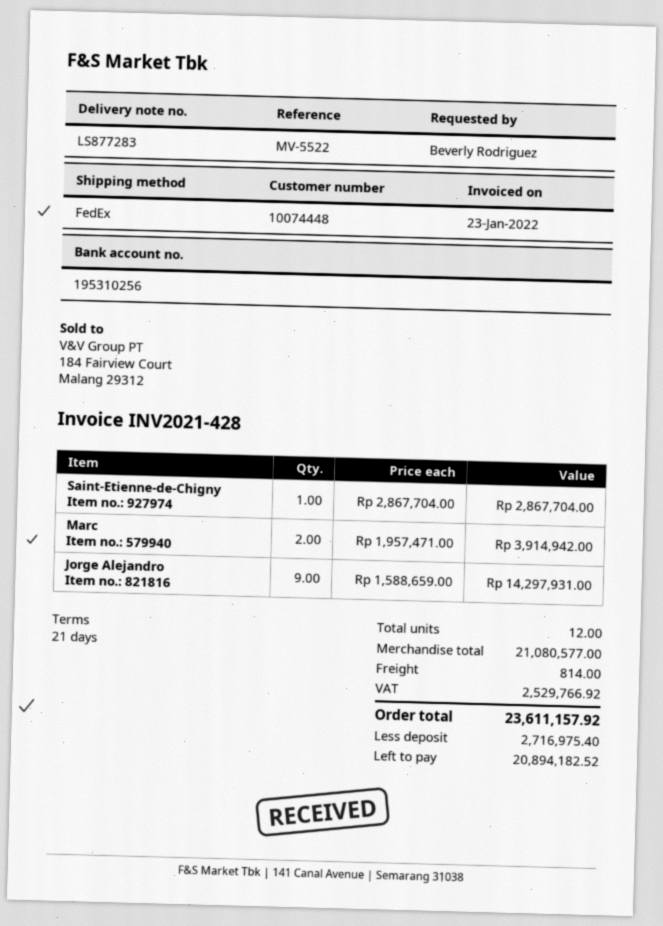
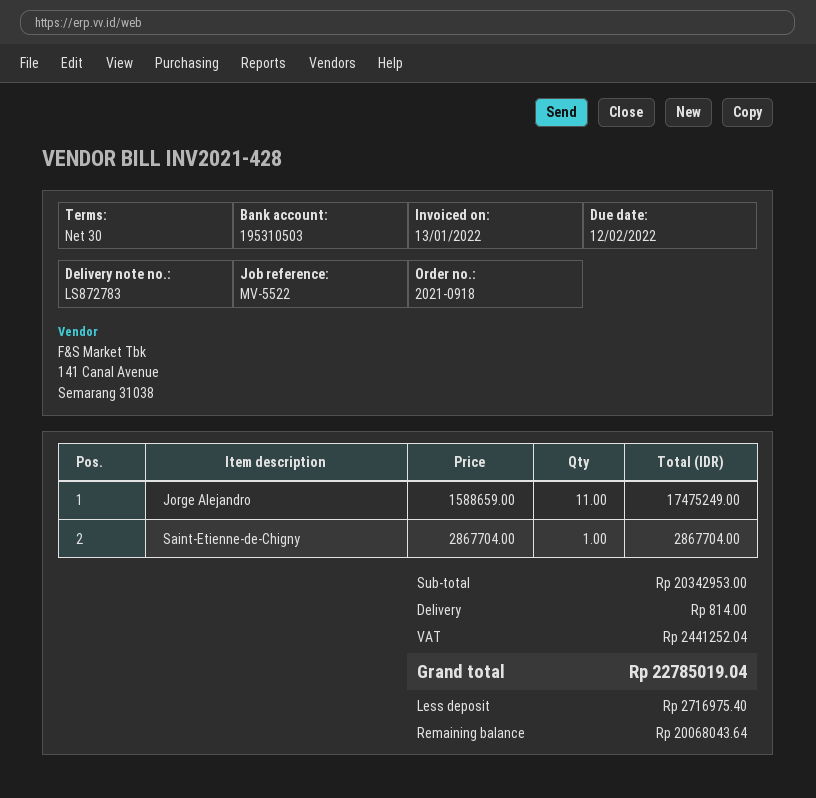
delivery note number: LS877283 -> LS872783
invoice date: 2022-01-23 -> 2022-01-13
payment terms: 21 days -> 30 days
bank account: 195310256 -> 195310503
Marc: 2 x 1957471.00 = 3914942.00 -> none
Jorge Alejandro: 9 x 1588659.00 = 14297931.00 -> 11 x 1588659.00 = 17475249.00
subtotal: 21080577.00 -> 20342953.00
tax: 2529766.92 -> 2441252.04
total: 23611157.92 -> 22785019.04
balance: 20894182.52 -> 20068043.64

